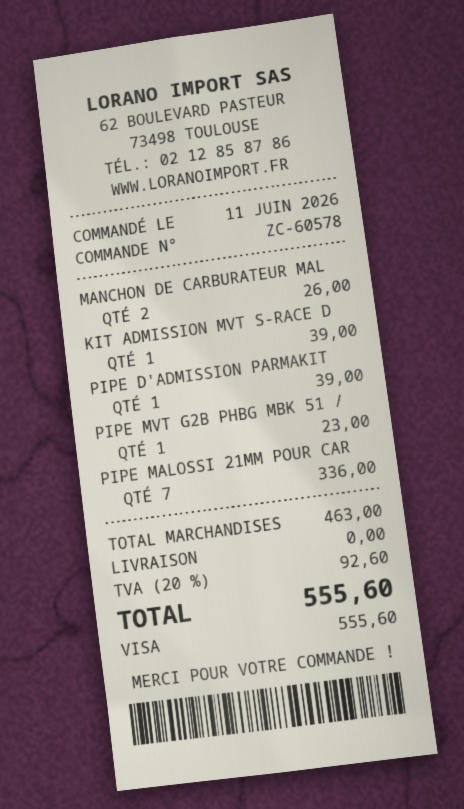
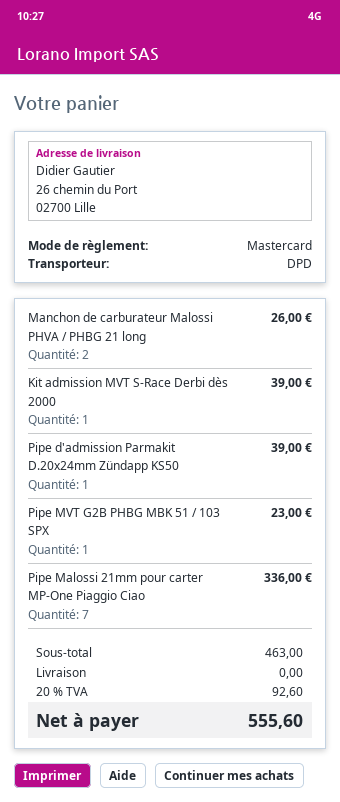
payment method: Visa -> Mastercard

